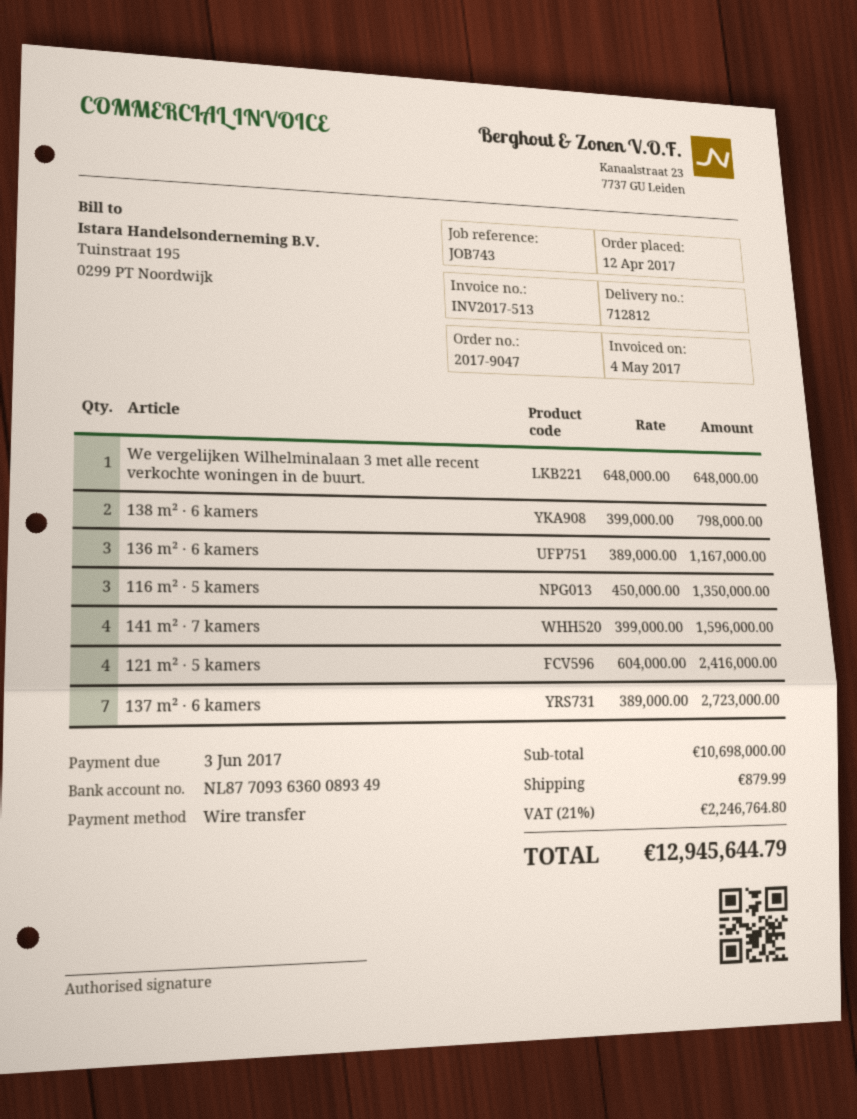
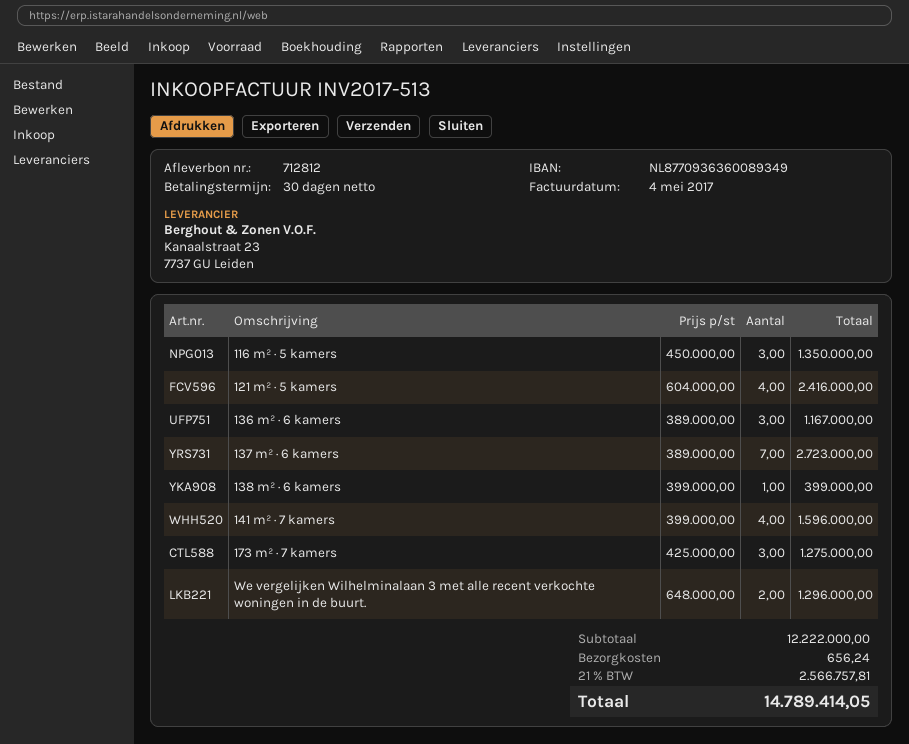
We vergelijken Wilhelminalaan 3 met alle recent verkochte woningen in de buurt.: 1 x 648000.00 = 648000.00 -> 2 x 648000.00 = 1296000.00
138 m² · 6 kamers: 2 x 399000.00 = 798000.00 -> 1 x 399000.00 = 399000.00
173 m² · 7 kamers: none -> 3 x 425000.00 = 1275000.00
subtotal: 10698000.00 -> 12222000.00
shipping: 879.99 -> 656.24
tax: 21% = 2246764.80 -> 21% = 2566757.81
total: 12945644.79 -> 14789414.05

